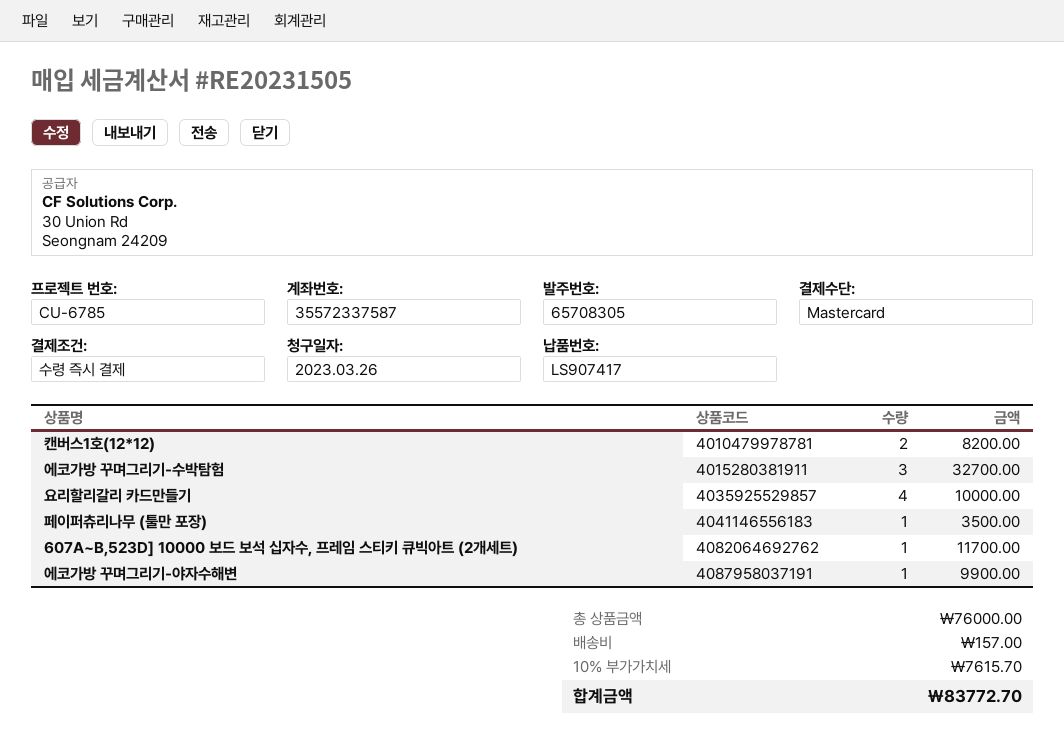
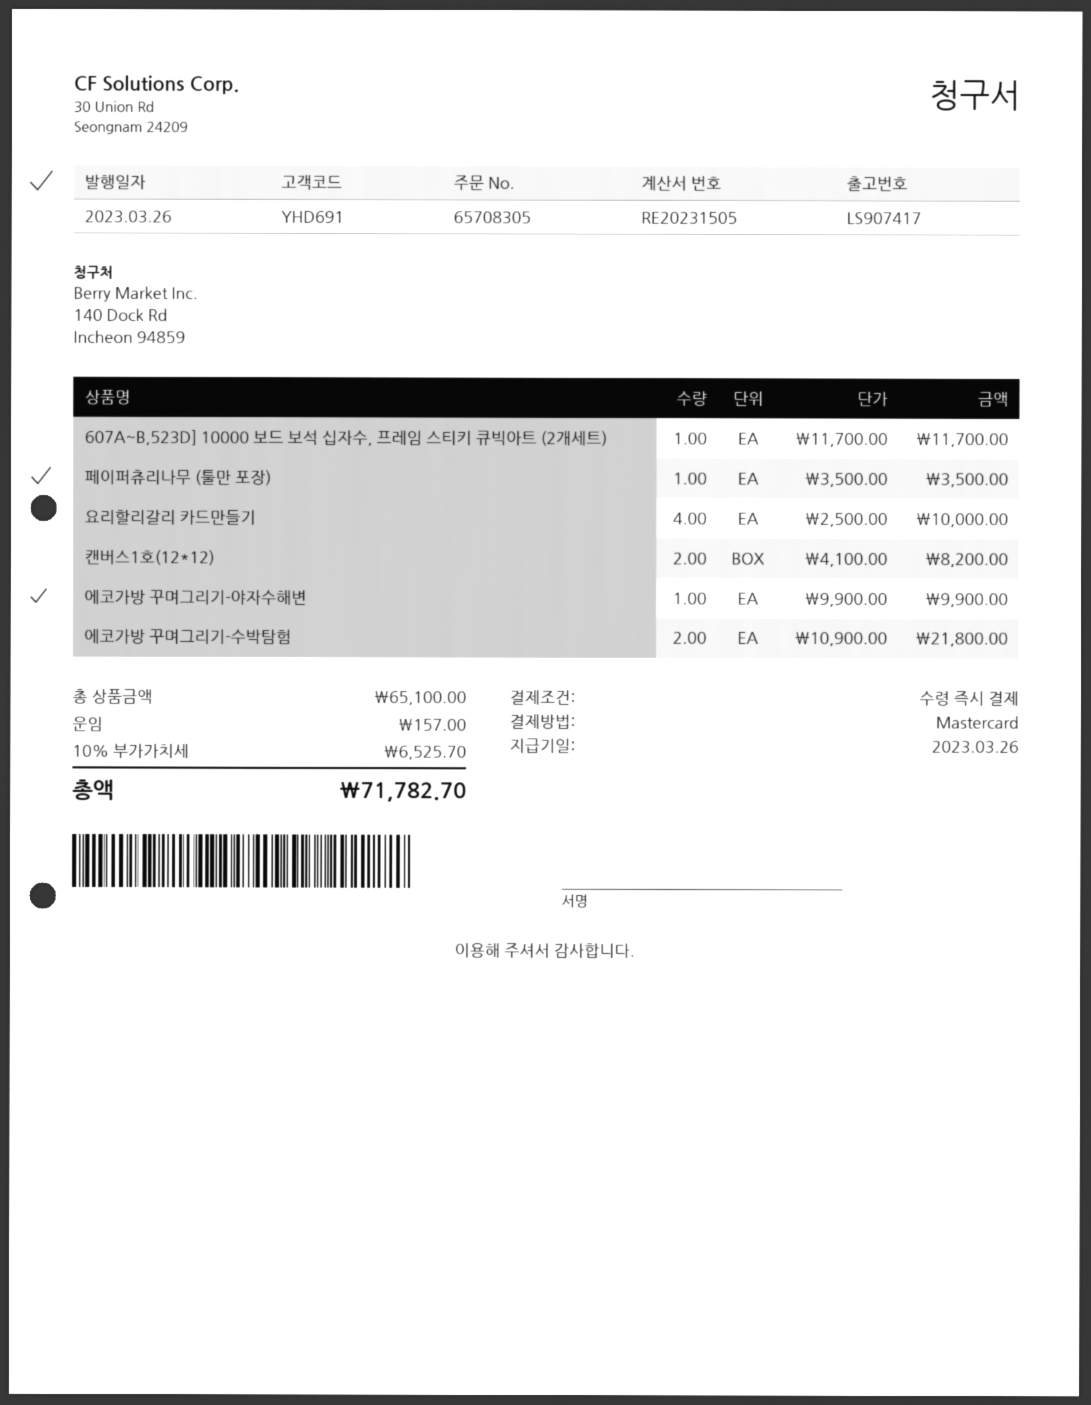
에코가방 꾸며그리기-수박탐험: 3 for 32700.00 -> 2 for 21800.00
subtotal: 76000.00 -> 65100.00
tax: 10% = 7615.70 -> 10% = 6525.70
total: 83772.70 -> 71782.70

